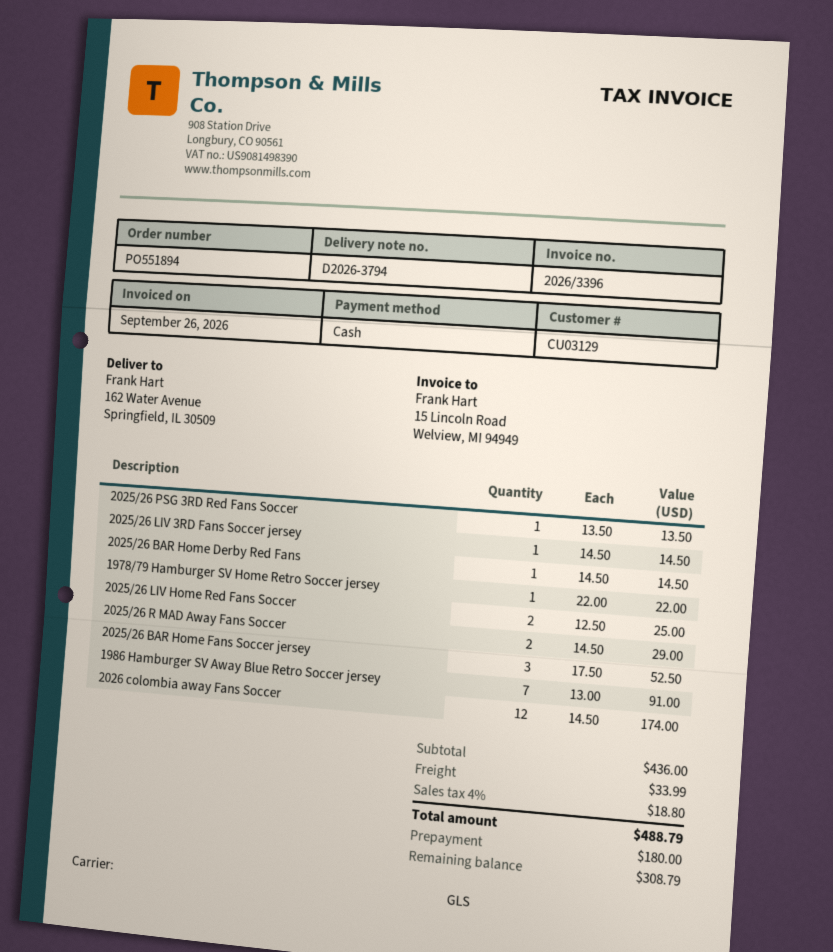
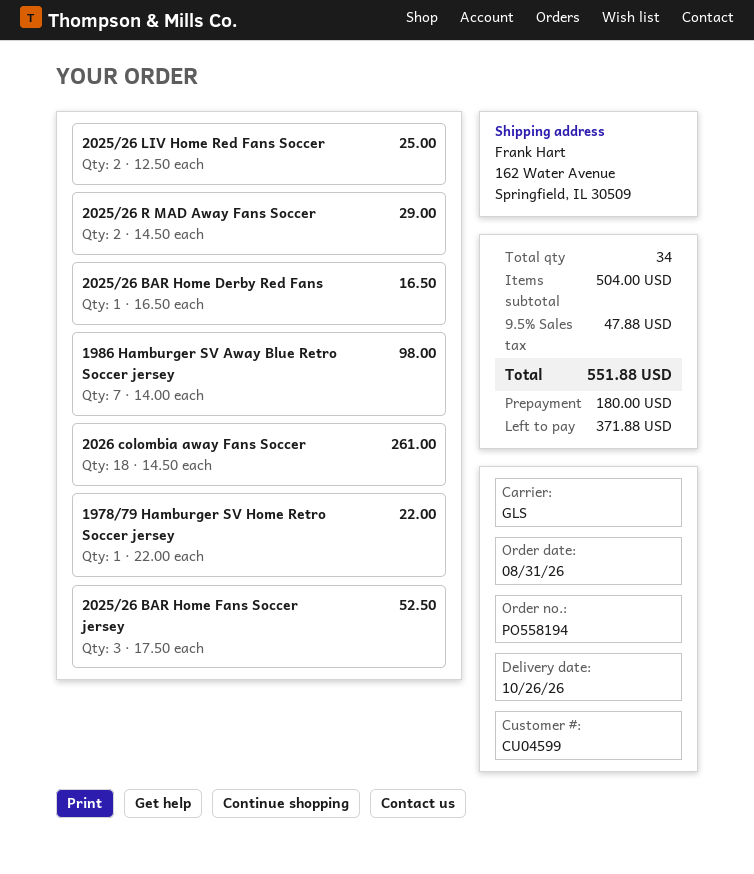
order number: PO551894 -> PO558194
customer number: CU03129 -> CU04599
2025/26 PSG 3RD Red Fans Soccer: 1 x 13.50 = 13.50 -> none
2025/26 LIV 3RD Fans Soccer jersey: 1 x 14.50 = 14.50 -> none
2025/26 BAR Home Derby Red Fans: 1 x 14.50 = 14.50 -> 1 x 16.50 = 16.50
1986 Hamburger SV Away Blue Retro Soccer jersey: 7 x 13.00 = 91.00 -> 7 x 14.00 = 98.00
2026 colombia away Fans Soccer: 12 x 14.50 = 174.00 -> 18 x 14.50 = 261.00
subtotal: 436.00 -> 504.00
shipping: 33.99 -> none
tax: 4% = 18.80 -> 9.5% = 47.88
total: 488.79 -> 551.88
balance: 308.79 -> 371.88

